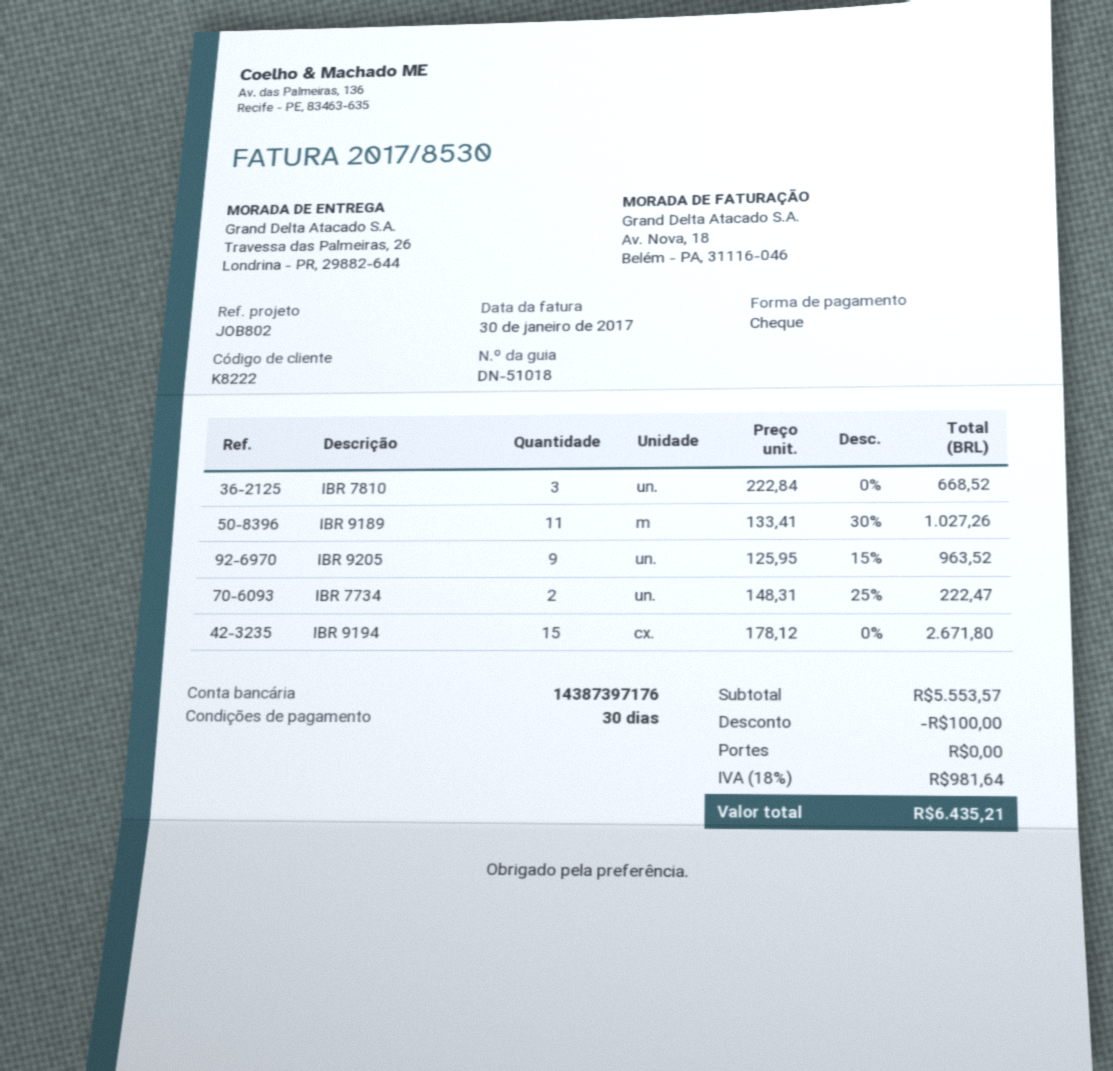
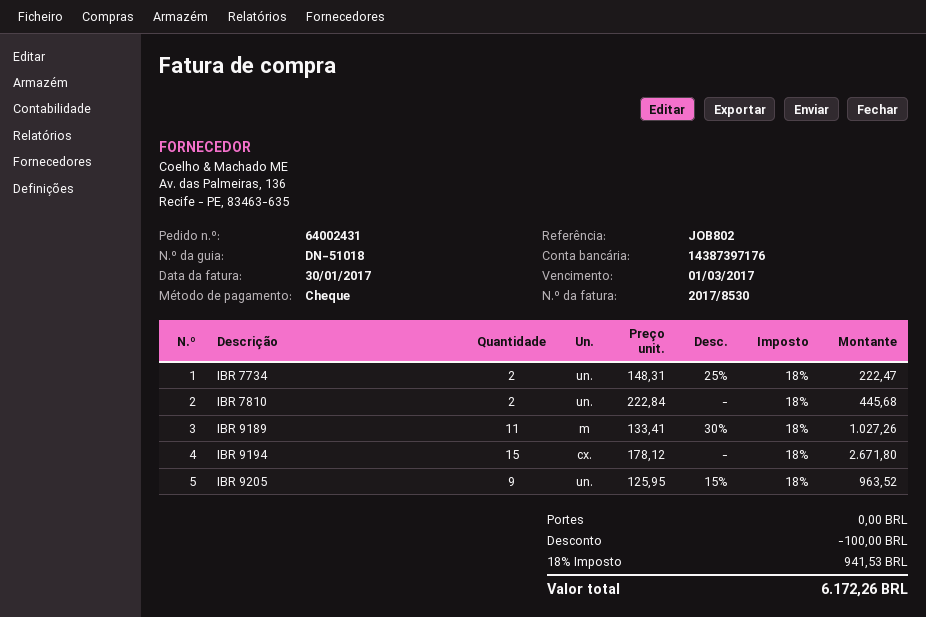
IBR 7810: 3 x 222.84 = 668.52 -> 2 x 222.84 = 445.68
tax: 18% = 981.64 -> 18% = 941.53
total: 6435.21 -> 6172.26

